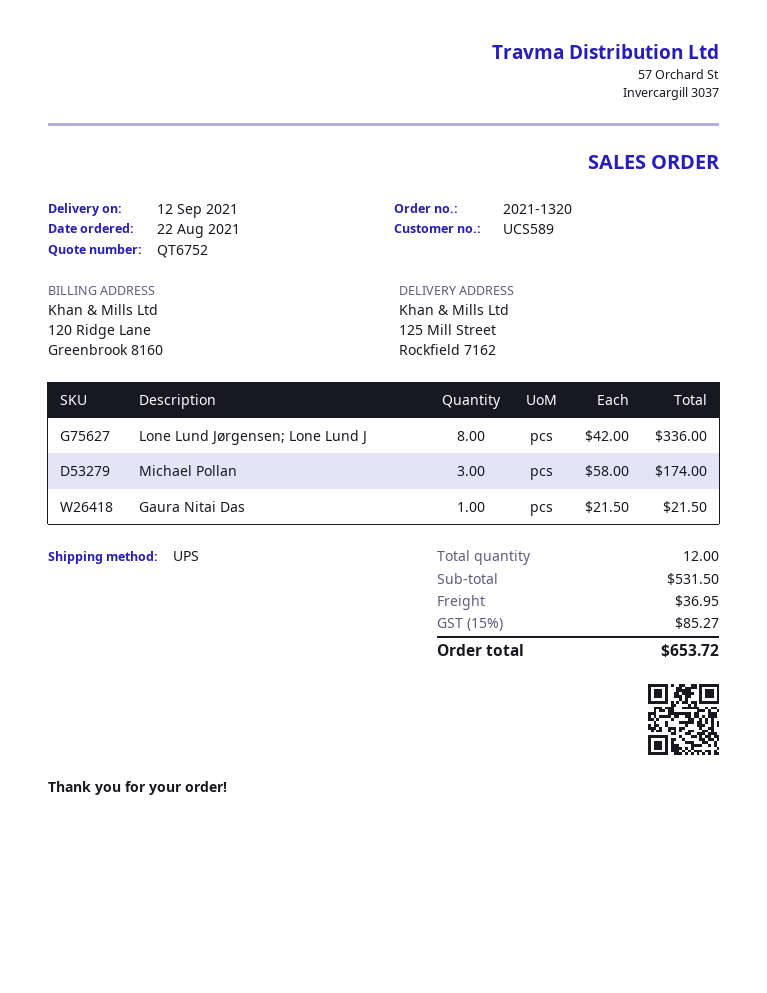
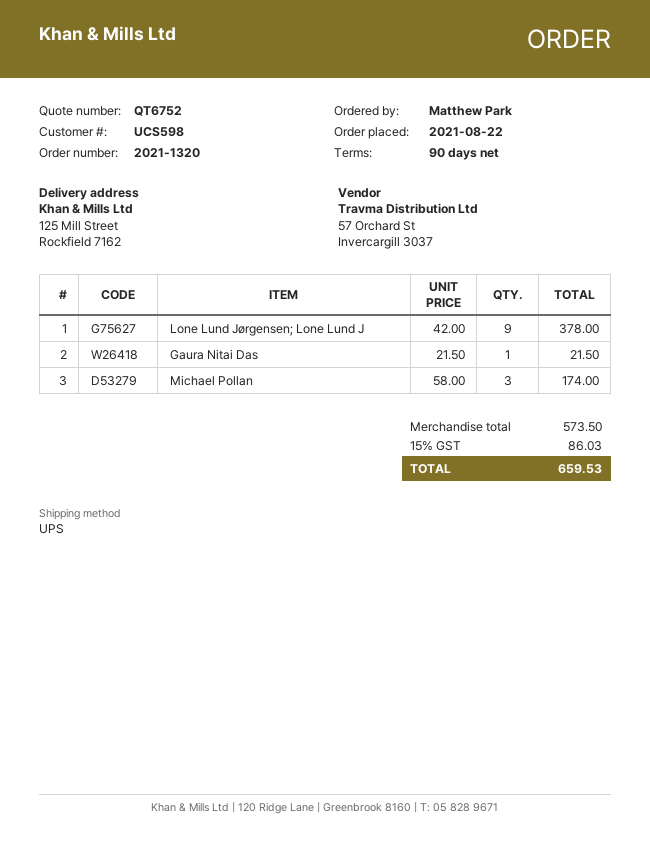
customer number: UCS589 -> UCS598
Lone Lund Jørgensen; Lone Lund J: 8 x 42.00 = 336.00 -> 9 x 42.00 = 378.00
subtotal: 531.50 -> 573.50
shipping: 36.95 -> none
tax: 15% = 85.27 -> 15% = 86.03
total: 653.72 -> 659.53

